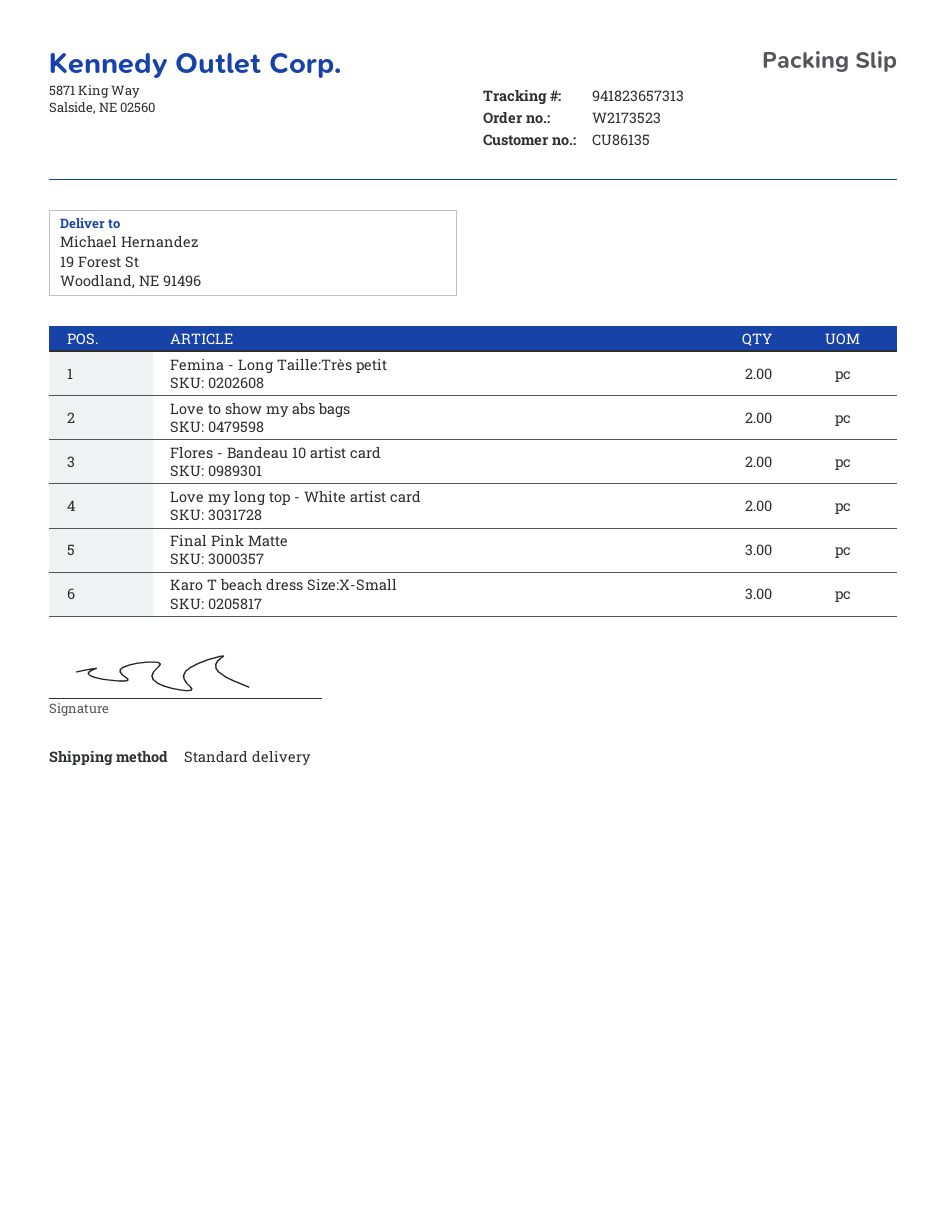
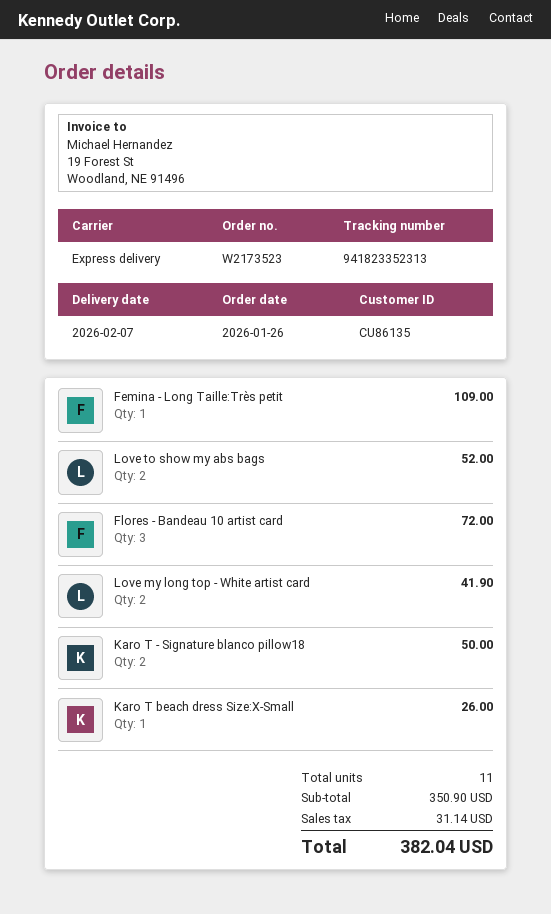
shipping method: standard -> express
tracking number: 941823657313 -> 941823352313
Femina - Long Taille:Très petit: 2 -> 1
Flores - Bandeau 10 artist card: 2 -> 3
Final Pink Matte: 3 -> none
Karo T beach dress Size:X-Small: 3 -> 1
Karo T - Signature blanco pillow18: none -> 2

